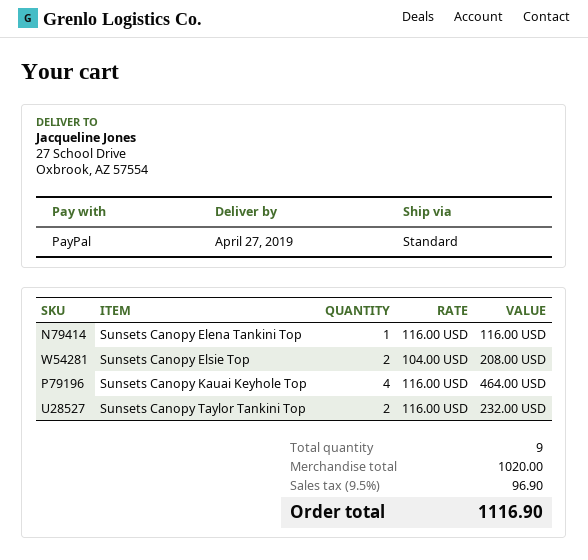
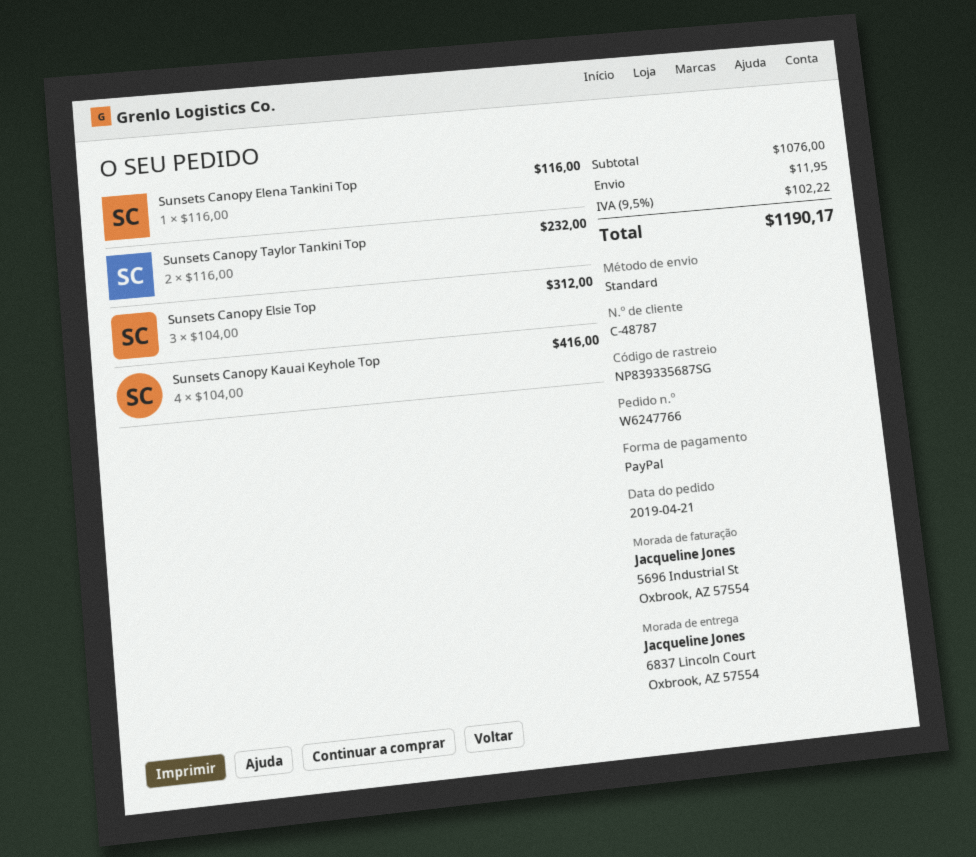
ship to: 27 School Drive, Oxbrook, AZ 57554 -> 6837 Lincoln Court, Oxbrook, AZ 57554
Sunsets Canopy Elsie Top: 2 x 104.00 = 208.00 -> 3 x 104.00 = 312.00
Sunsets Canopy Kauai Keyhole Top: 4 x 116.00 = 464.00 -> 4 x 104.00 = 416.00
subtotal: 1020.00 -> 1076.00
shipping: none -> 11.95
tax: 9.5% = 96.90 -> 9.5% = 102.22
total: 1116.90 -> 1190.17

